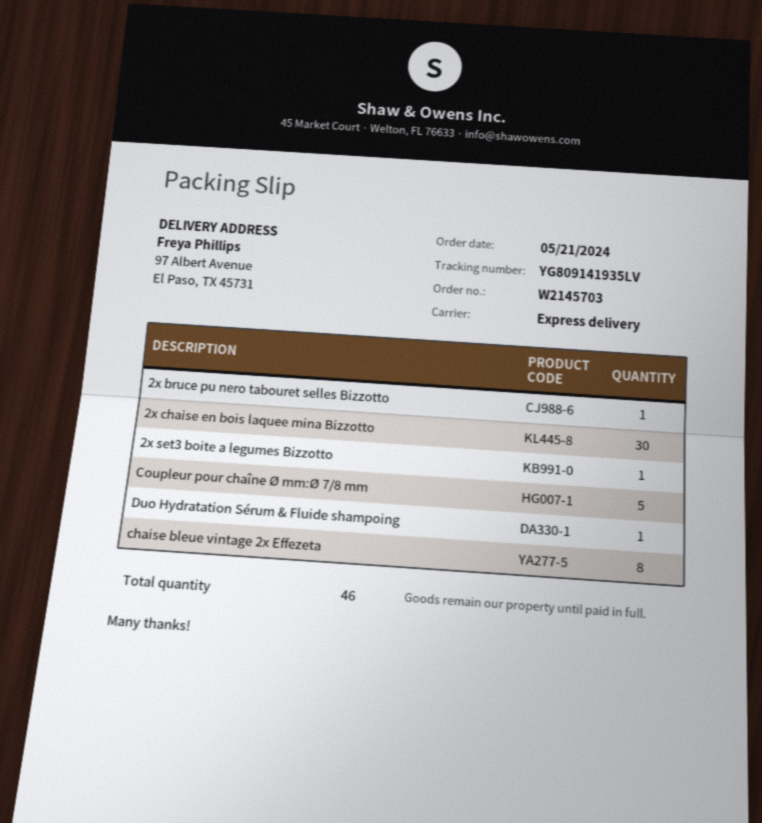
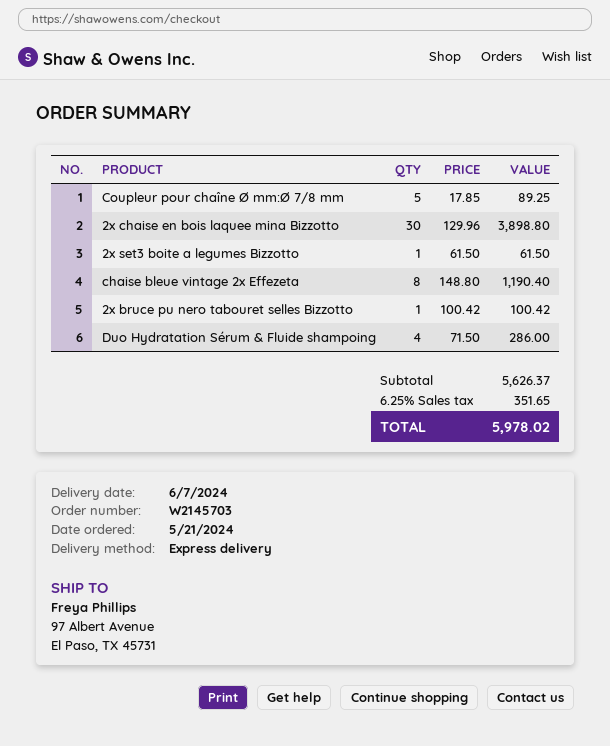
Duo Hydratation Sérum & Fluide shampoing: 1 -> 4

